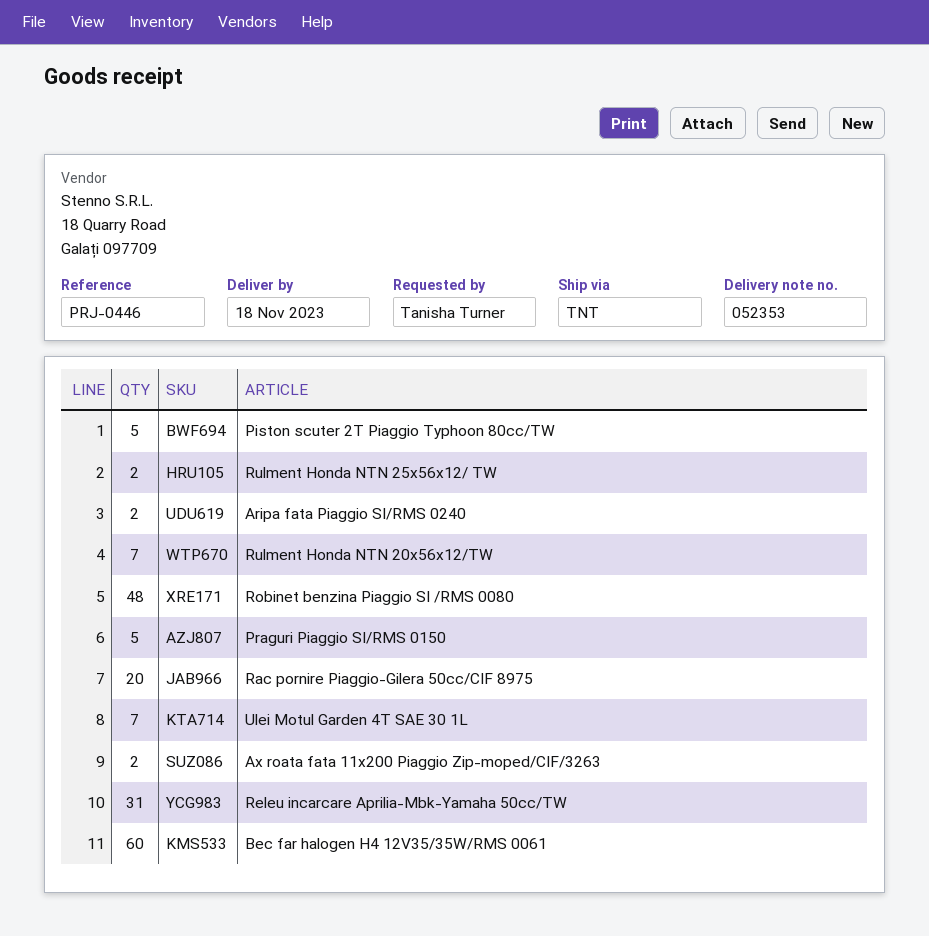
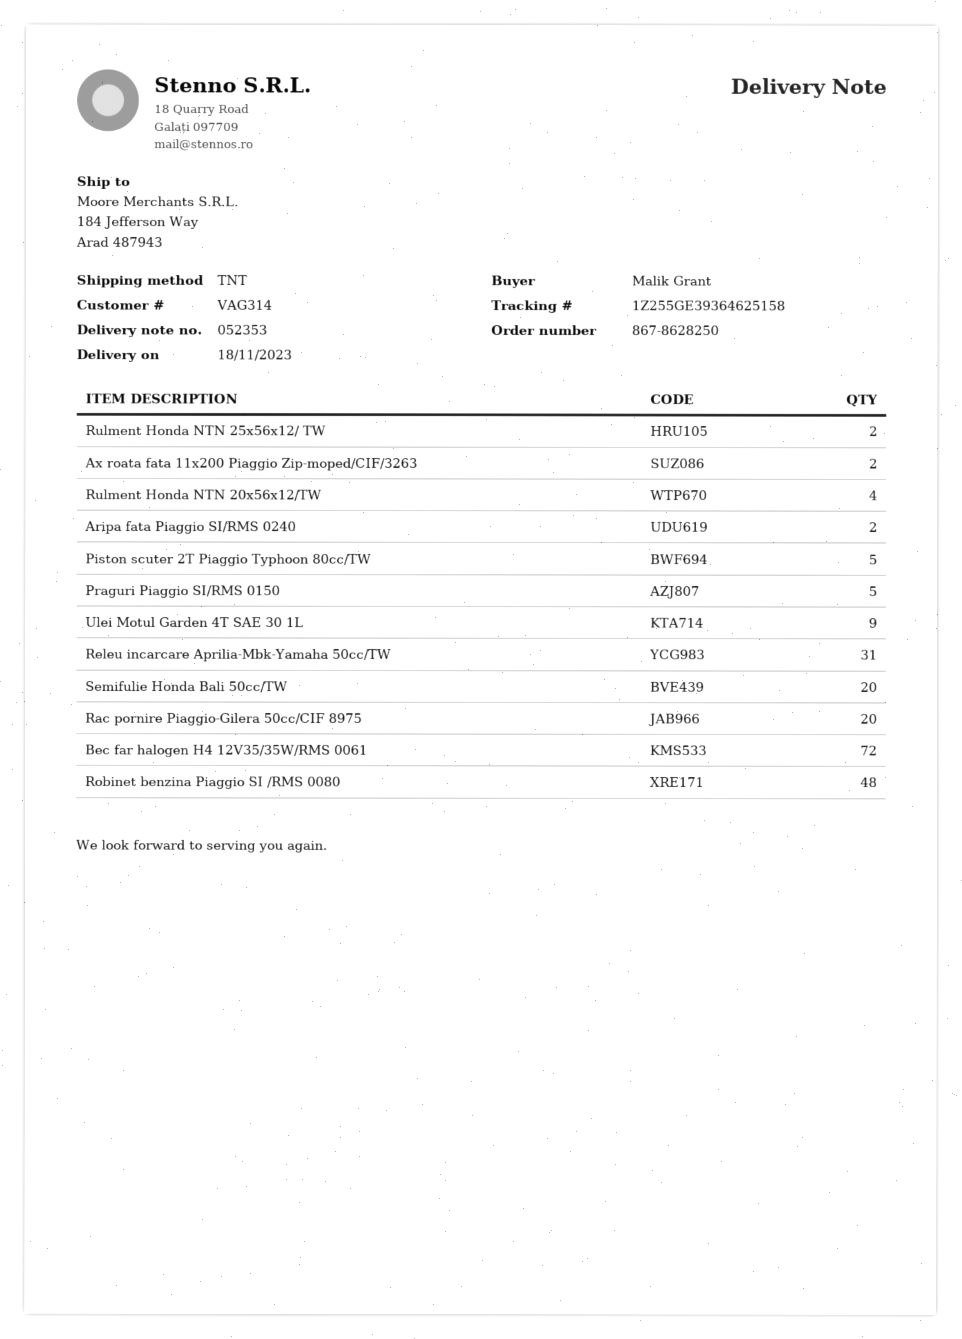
ordered by: Tanisha Turner -> Malik Grant
Rulment Honda NTN 20x56x12/TW: 7 -> 4
Ulei Motul Garden 4T SAE 30 1L: 7 -> 9
Bec far halogen H4 12V35/35W/RMS 0061: 60 -> 72
Semifulie Honda Bali 50cc/TW: none -> 20

